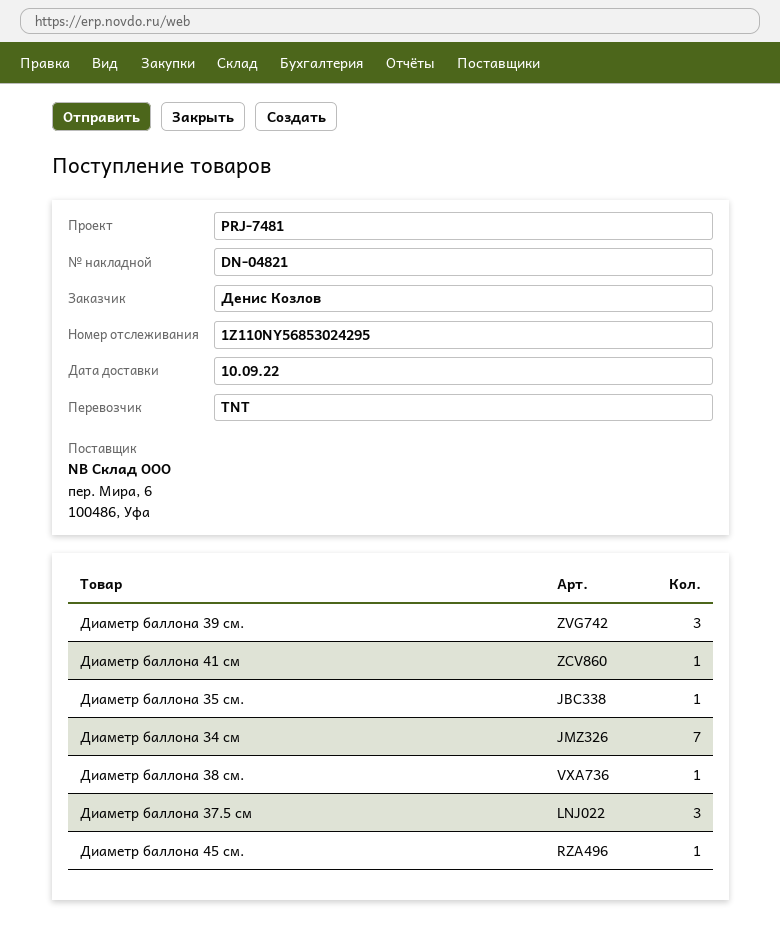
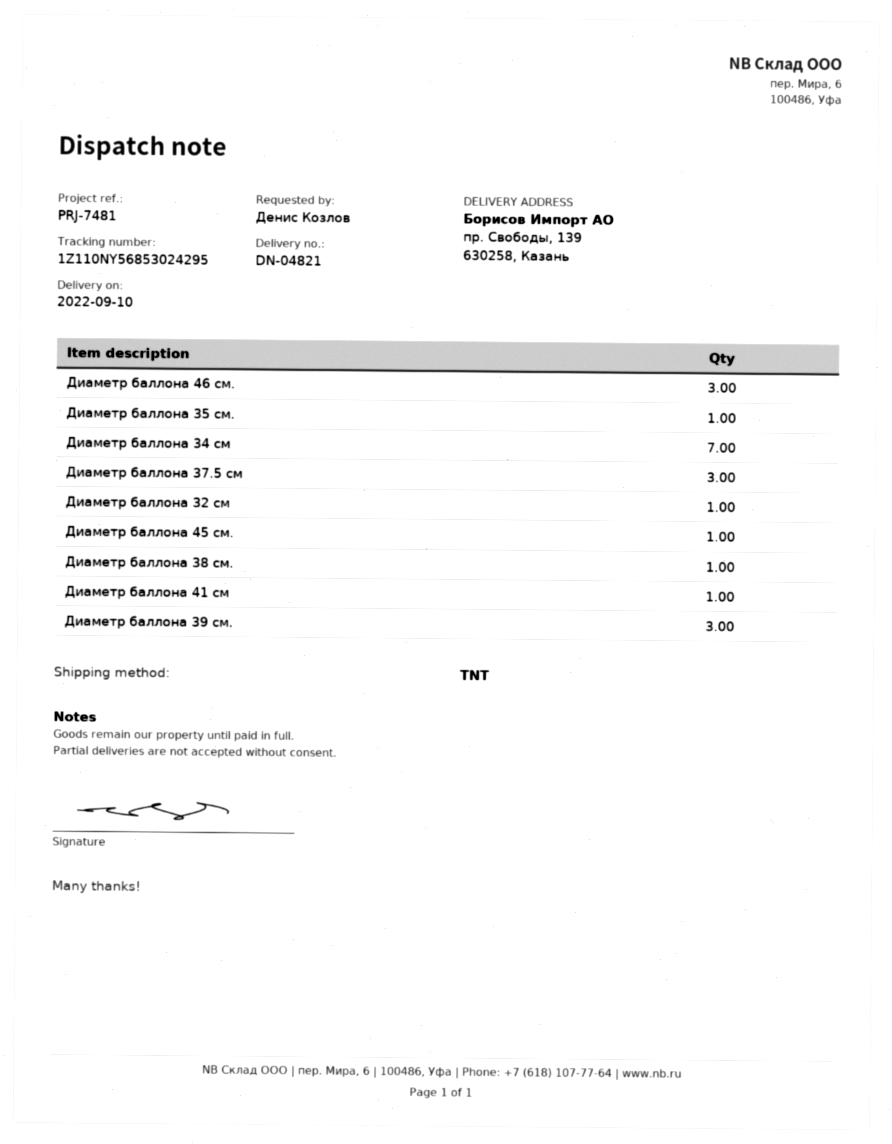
Диаметр баллона 46 см.: none -> 3
Диаметр баллона 32 см: none -> 1

